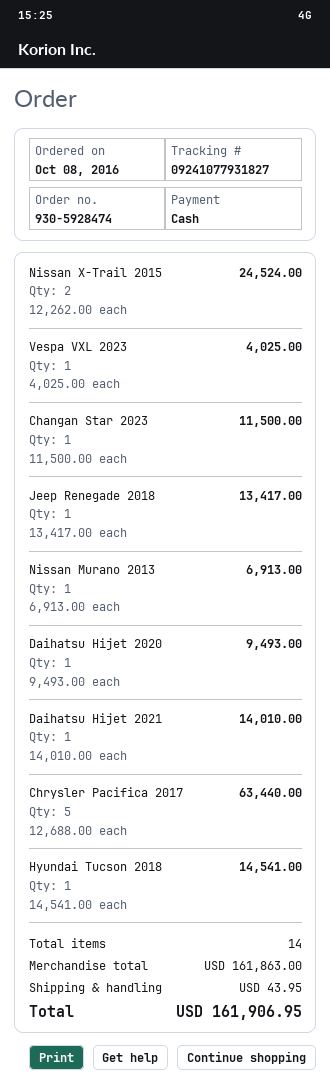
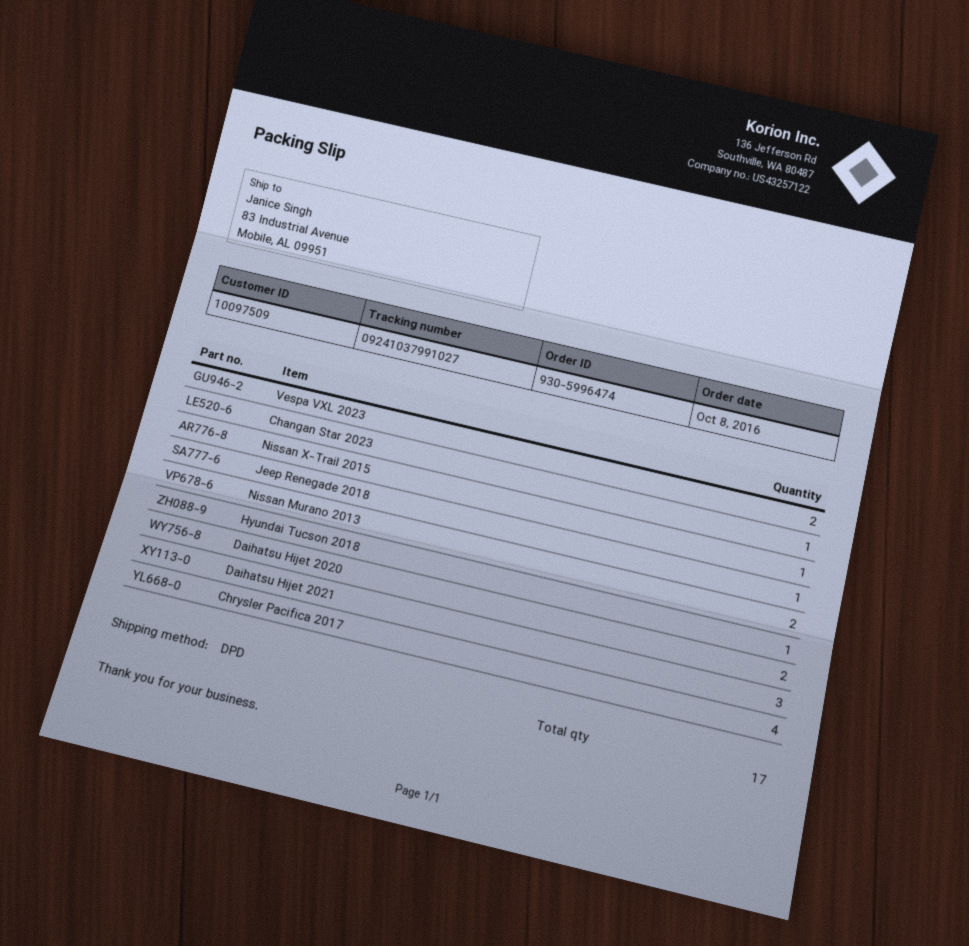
order number: 930-5928474 -> 930-5996474
tracking number: 09241077931827 -> 09241037991027
Nissan X-Trail 2015: 2 -> 1
Vespa VXL 2023: 1 -> 2
Nissan Murano 2013: 1 -> 2
Daihatsu Hijet 2020: 1 -> 2
Daihatsu Hijet 2021: 1 -> 3
Chrysler Pacifica 2017: 5 -> 4
total quantity: 14 -> 17

